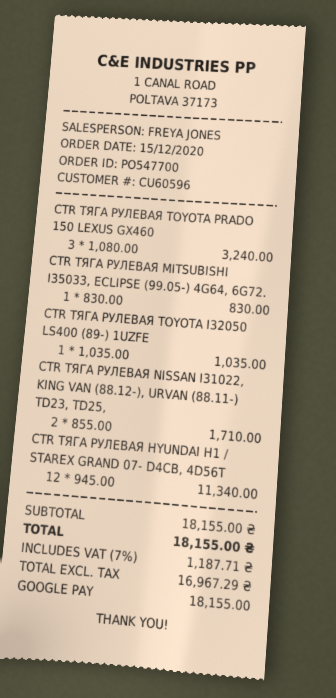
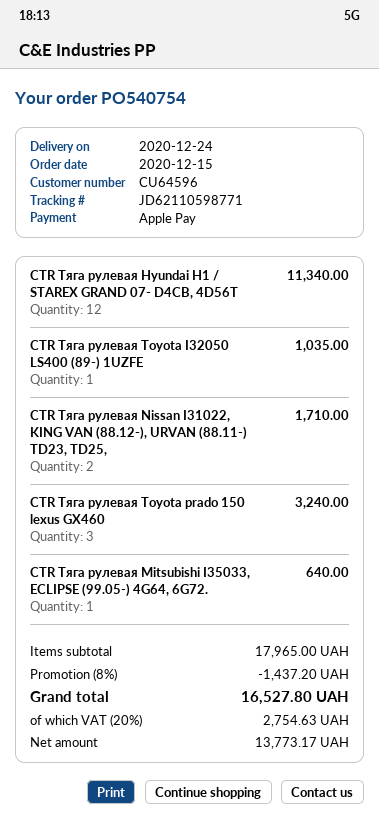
order number: PO547700 -> PO540754
customer number: CU60596 -> CU64596
payment method: Google Pay -> Apple Pay
CTR ТЯГА РУЛЕВАЯ MITSUBISHI I35033, ECLIPSE (99.05-) 4G64, 6G72.: 1 for 830.00 -> 1 for 640.00
subtotal: 18155.00 -> 17965.00
discount: none -> 8% = 1437.20
net: 16967.29 -> 13773.17
tax: 7% = 1187.71 -> 20% = 2754.63
total: 18155.00 -> 16527.80

